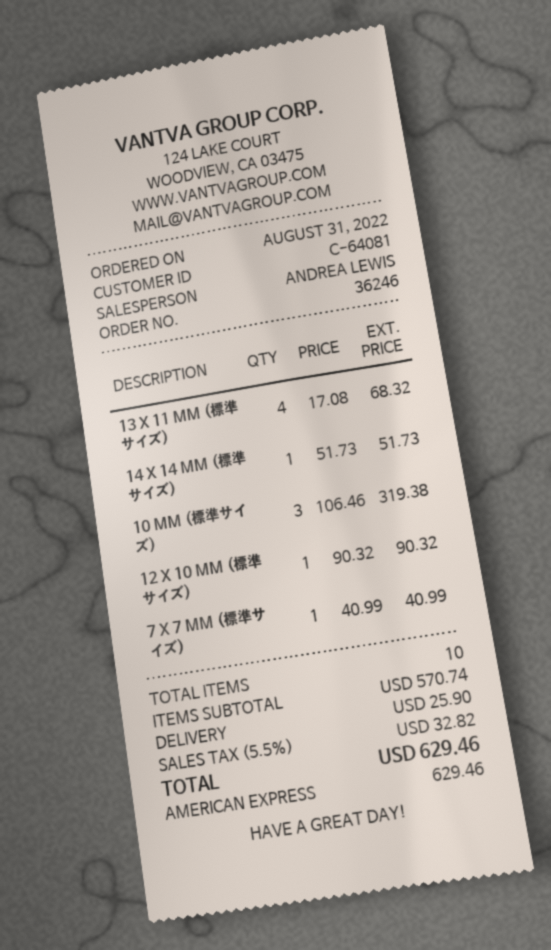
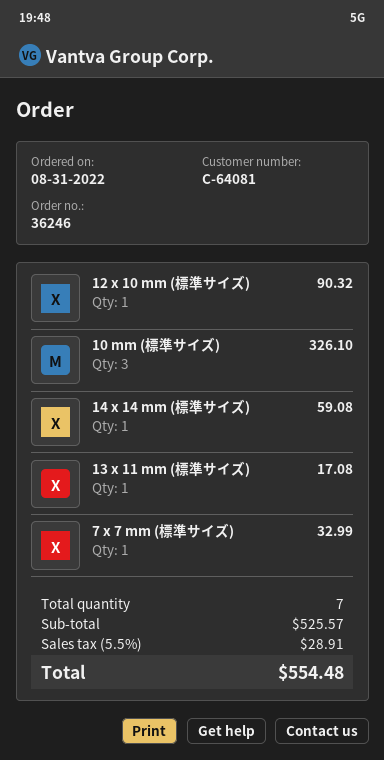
13 X 11 MM (標準サイズ): 4 for 68.32 -> 1 for 17.08
14 X 14 MM (標準サイズ): 1 for 51.73 -> 1 for 59.08
10 MM (標準サイズ): 3 for 319.38 -> 3 for 326.10
7 X 7 MM (標準サイズ): 1 for 40.99 -> 1 for 32.99
total quantity: 10 -> 7
subtotal: 570.74 -> 525.57
shipping: 25.90 -> none
tax: 5.5% = 32.82 -> 5.5% = 28.91
total: 629.46 -> 554.48

